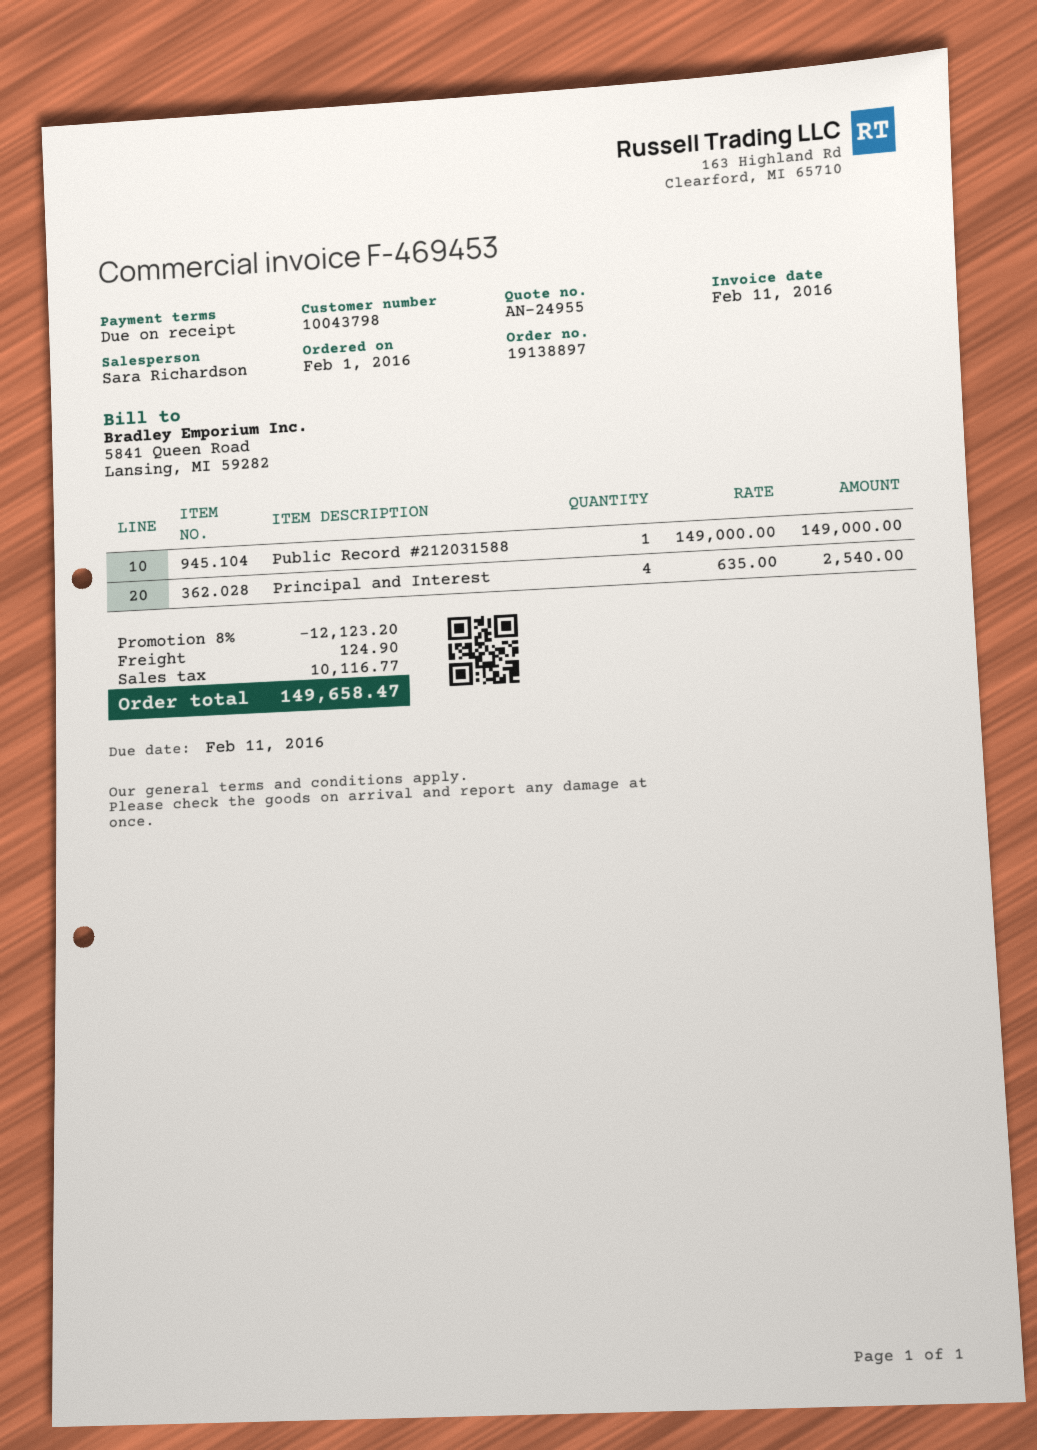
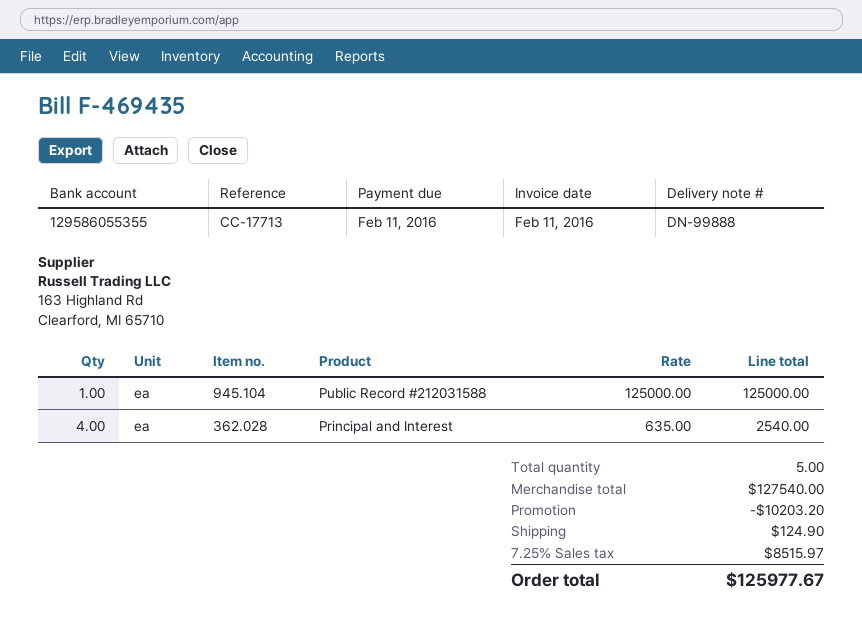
invoice number: F-469453 -> F-469435
Public Record #212031588: 1 x 149000.00 = 149000.00 -> 1 x 125000.00 = 125000.00
discount: 12123.20 -> 10203.20
tax: 10116.77 -> 8515.97
total: 149658.47 -> 125977.67

